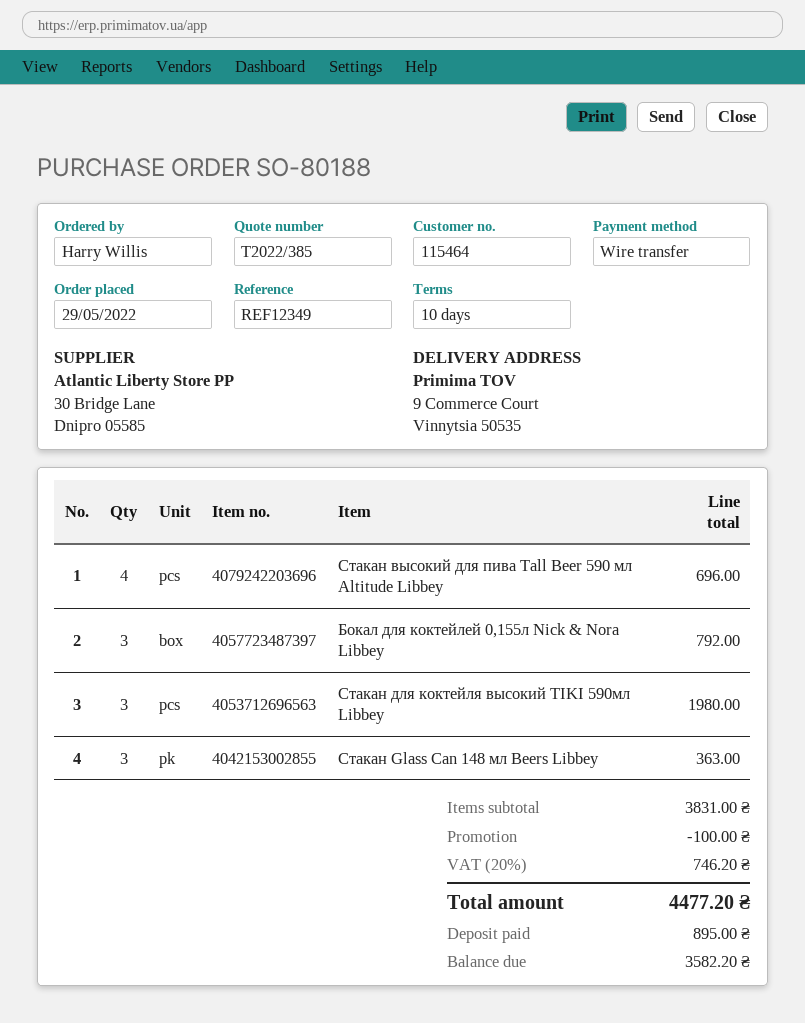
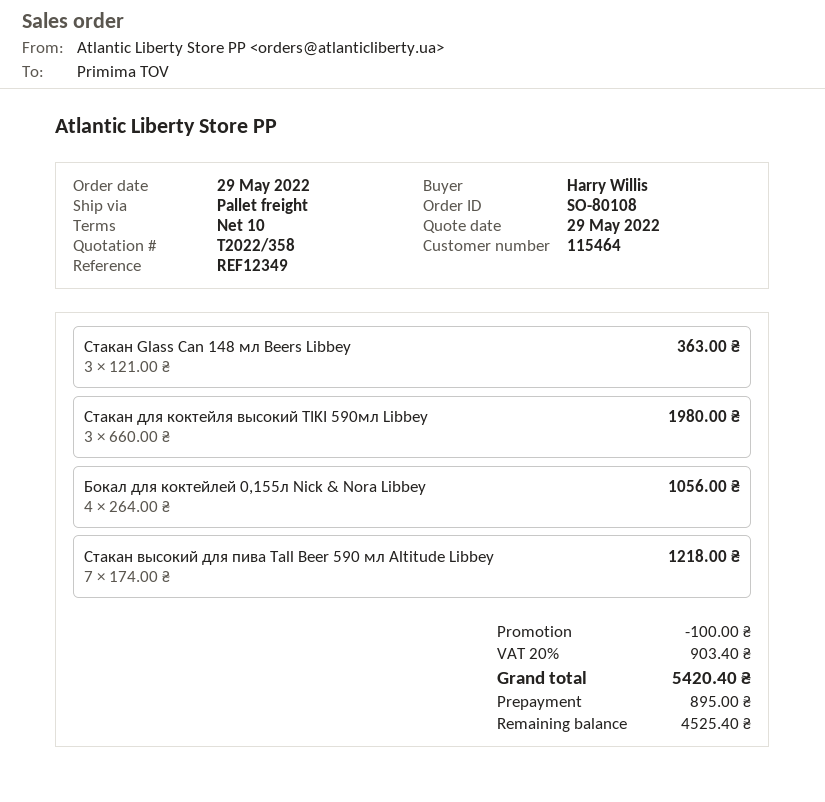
quote number: T2022/385 -> T2022/358
order number: SO-80188 -> SO-80108
Стакан высокий для пива Tall Beer 590 мл Altitude Libbey: 4 for 696.00 -> 7 for 1218.00
Бокал для коктейлей 0,155л Nick & Nora Libbey: 3 for 792.00 -> 4 for 1056.00
tax: 20% = 746.20 -> 20% = 903.40
total: 4477.20 -> 5420.40
balance: 3582.20 -> 4525.40

